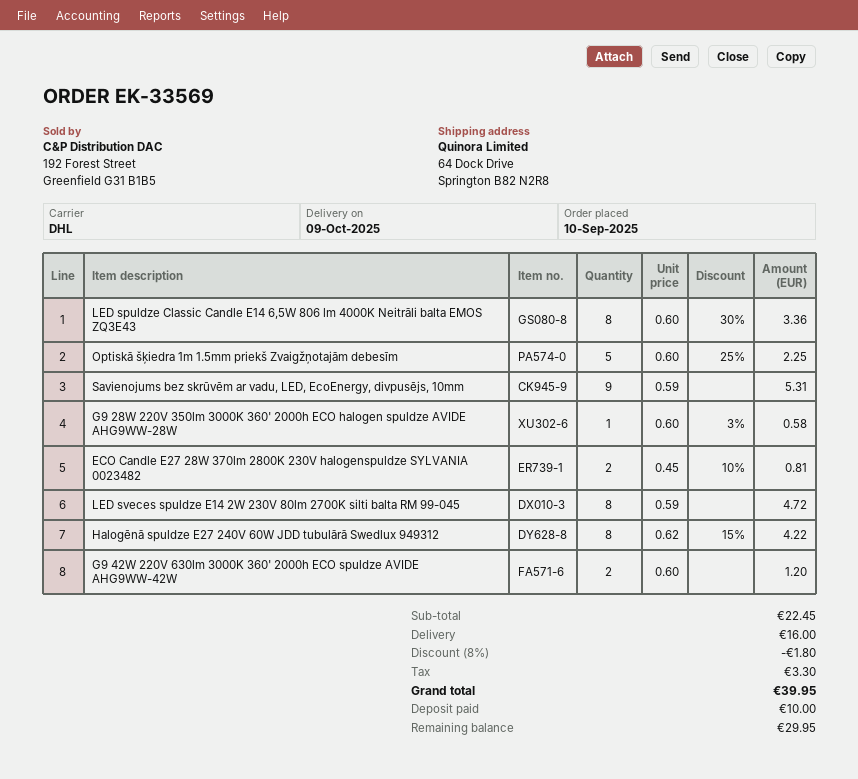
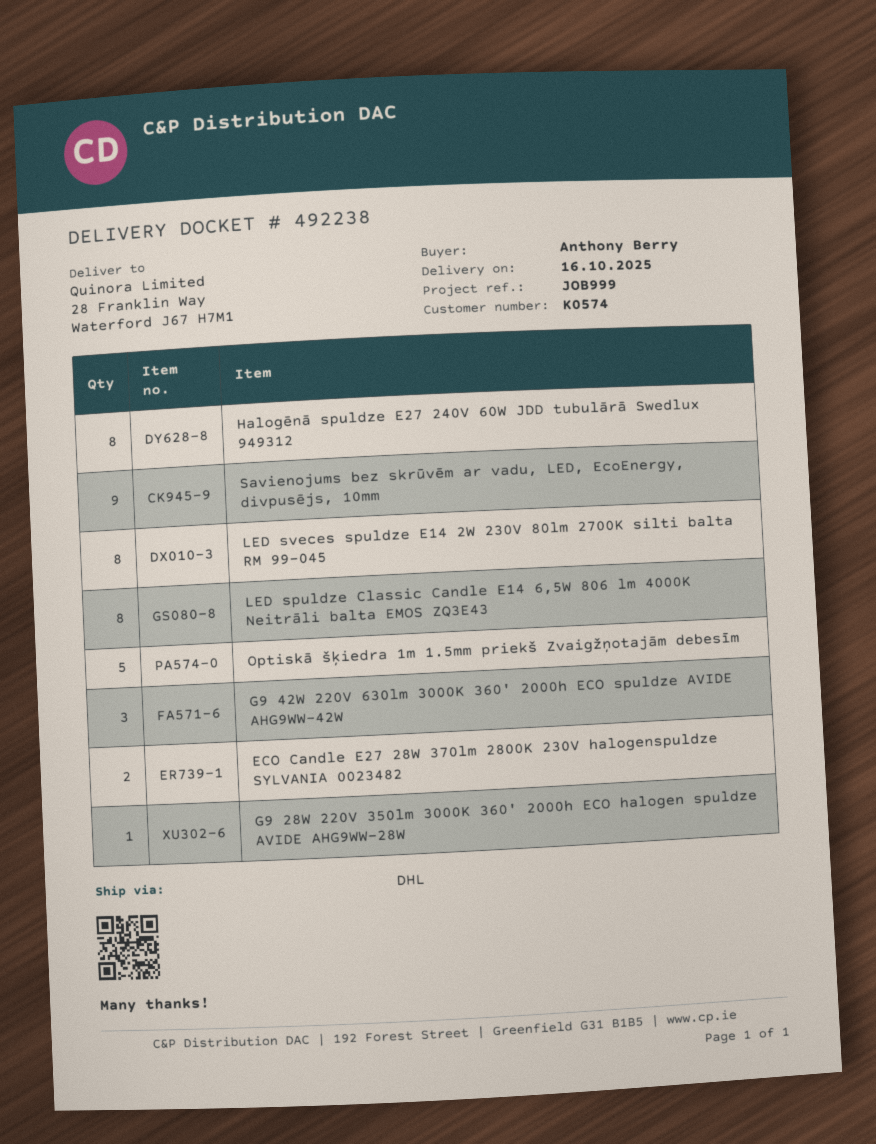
delivery date: 2025-10-09 -> 2025-10-16
ship to: 64 Dock Drive, Springton B82 N2R8 -> 28 Franklin Way, Waterford J67 H7M1
G9 42W 220V 630lm 3000K 360' 2000h ECO spuldze AVIDE AHG9WW-42W: 2 -> 3

